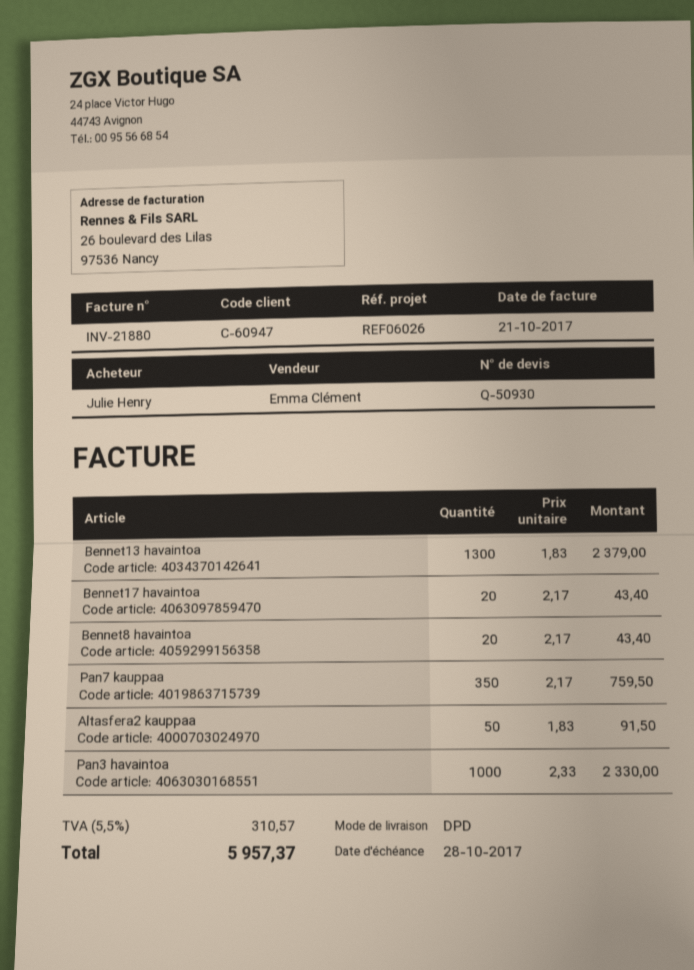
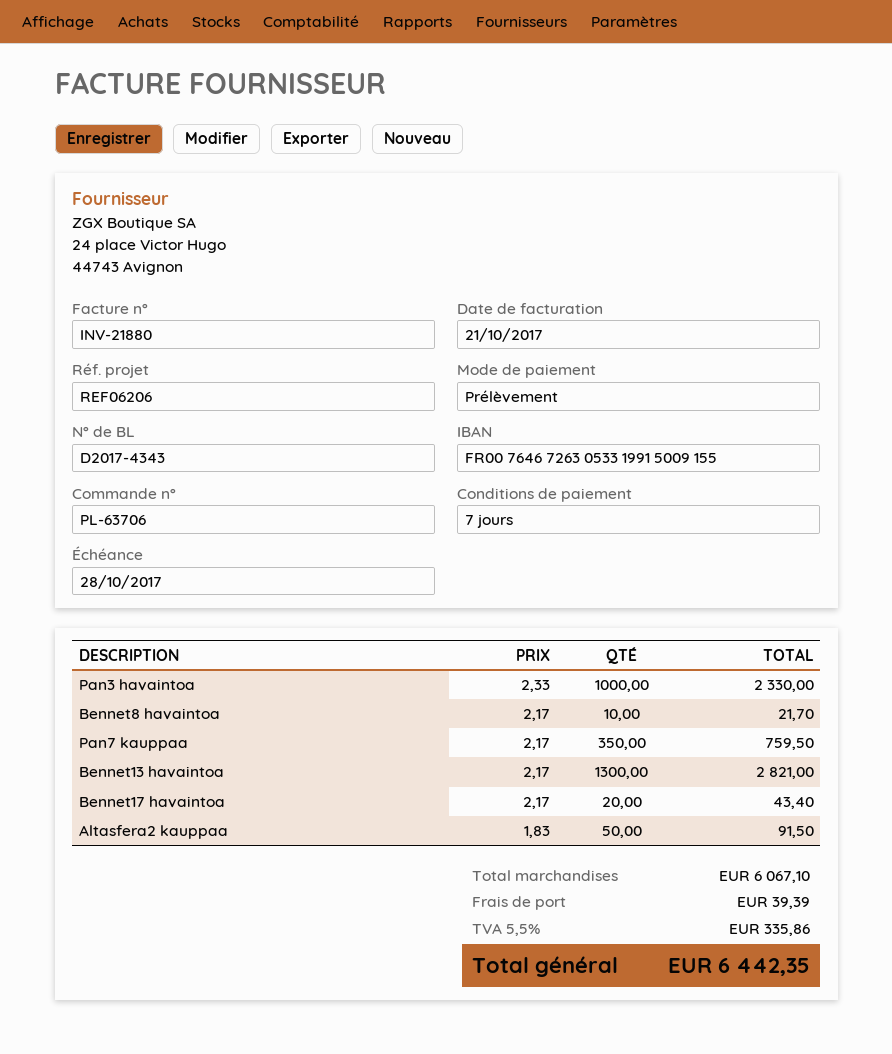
reference: REF06026 -> REF06206
Bennet13 havaintoa: 1300 x 1.83 = 2379.00 -> 1300 x 2.17 = 2821.00
Bennet8 havaintoa: 20 x 2.17 = 43.40 -> 10 x 2.17 = 21.70
shipping: none -> 39.39
tax: 5.5% = 310.57 -> 5.5% = 335.86
total: 5957.37 -> 6442.35

